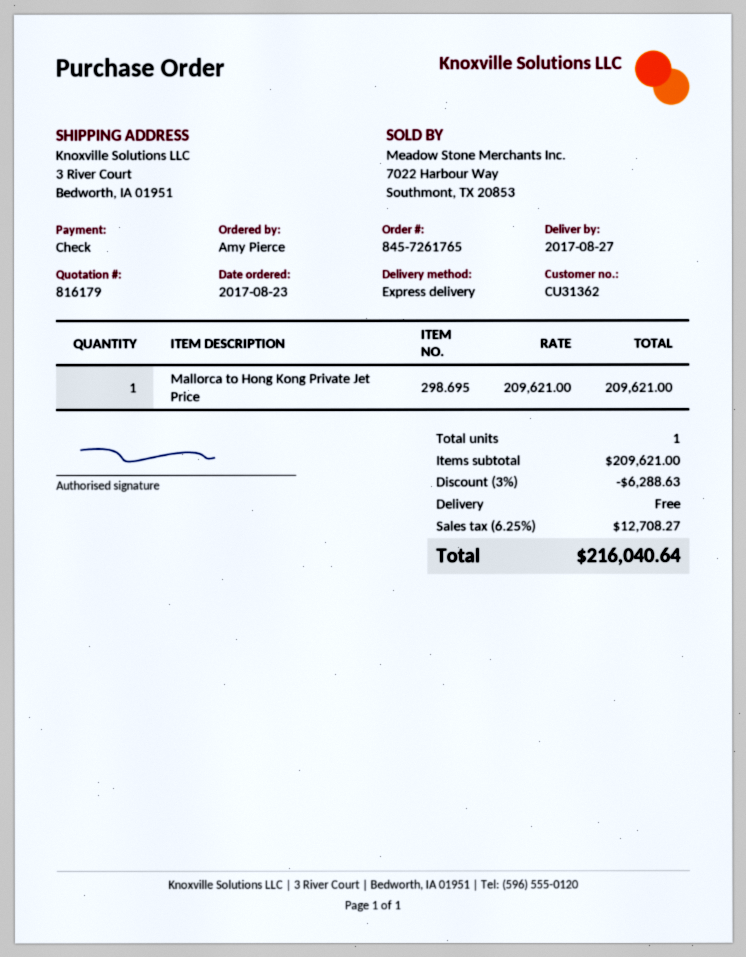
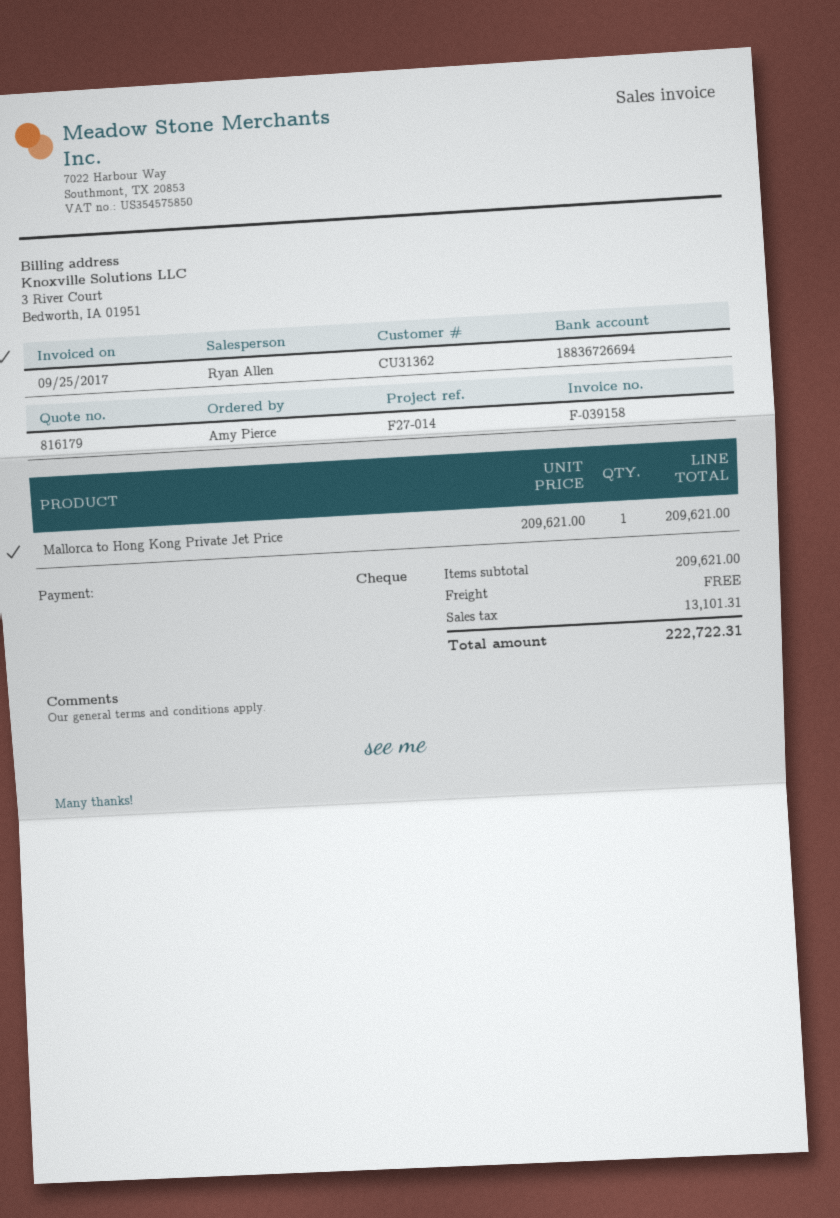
discount: 3% = 6288.63 -> none
tax: 12708.27 -> 13101.31
total: 216040.64 -> 222722.31

